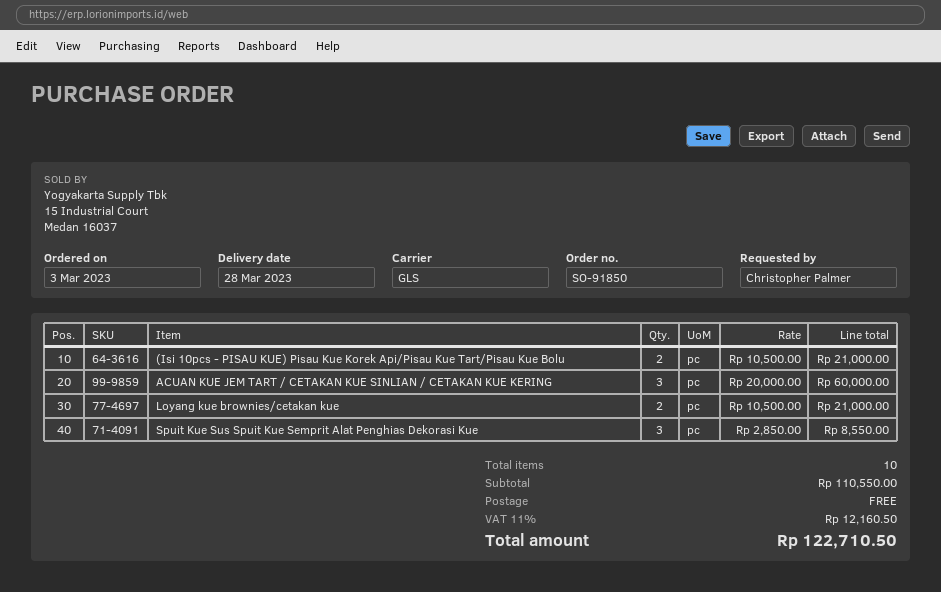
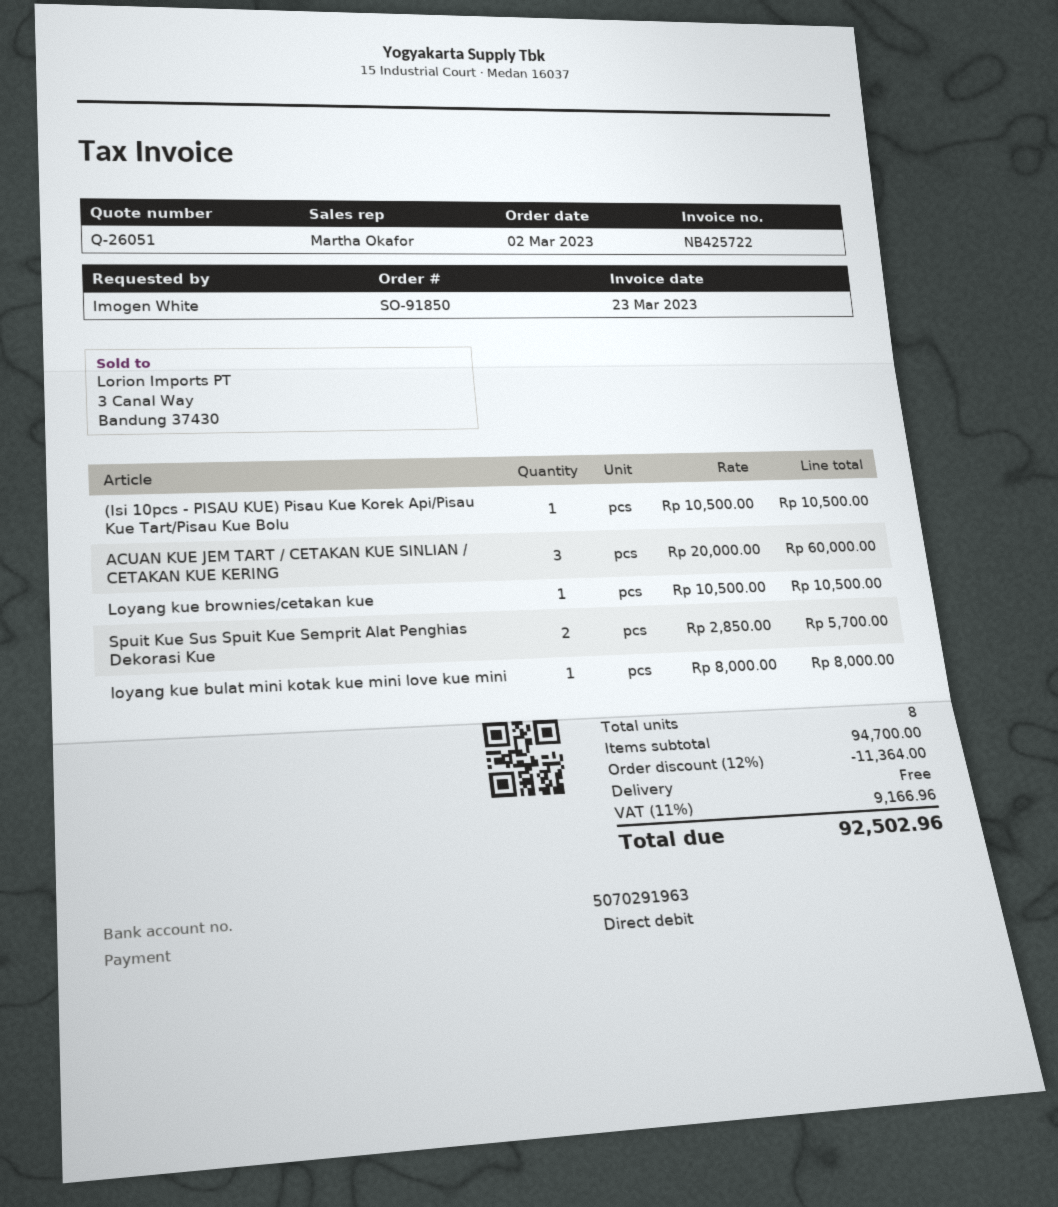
order date: 2023-03-03 -> 2023-03-02
ordered by: Christopher Palmer -> Imogen White
(Isi 10pcs - PISAU KUE) Pisau Kue Korek Api/Pisau Kue Tart/Pisau Kue Bolu: 2 x 10500.00 = 21000.00 -> 1 x 10500.00 = 10500.00
Loyang kue brownies/cetakan kue: 2 x 10500.00 = 21000.00 -> 1 x 10500.00 = 10500.00
Spuit Kue Sus Spuit Kue Semprit Alat Penghias Dekorasi Kue: 3 x 2850.00 = 8550.00 -> 2 x 2850.00 = 5700.00
loyang kue bulat mini kotak kue mini love kue mini: none -> 1 x 8000.00 = 8000.00
total quantity: 10 -> 8
subtotal: 110550.00 -> 94700.00
discount: none -> 12% = 11364.00
tax: 11% = 12160.50 -> 11% = 9166.96
total: 122710.50 -> 92502.96

